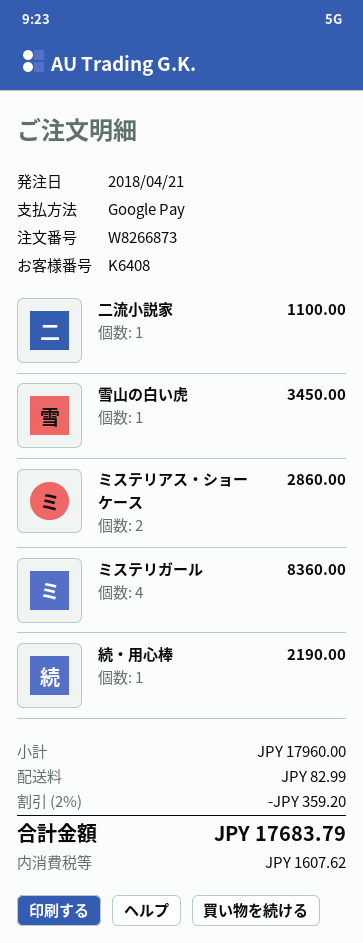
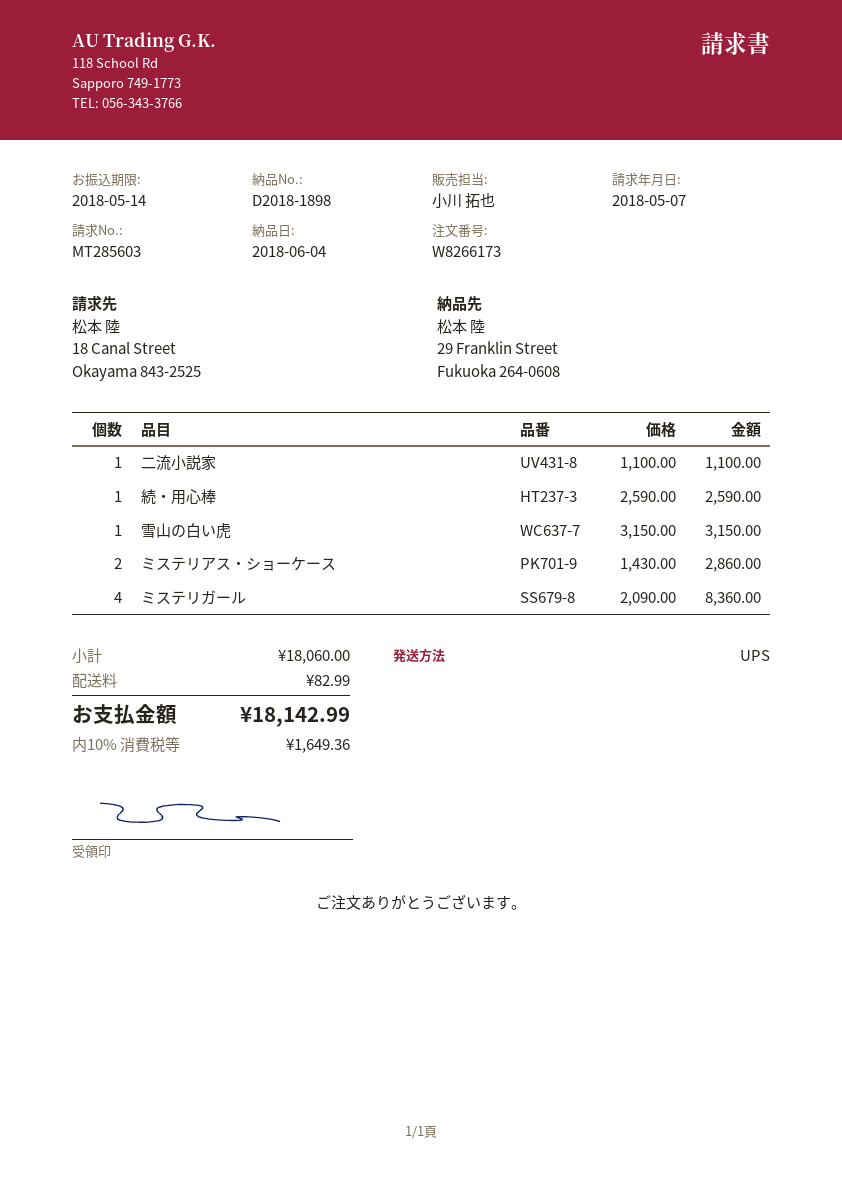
order number: W8266873 -> W8266173
雪山の白い虎: 1 for 3450.00 -> 1 for 3150.00
続・用心棒: 1 for 2190.00 -> 1 for 2590.00
subtotal: 17960.00 -> 18060.00
discount: 2% = 359.20 -> none
tax: 1607.62 -> 1649.36
total: 17683.79 -> 18142.99

